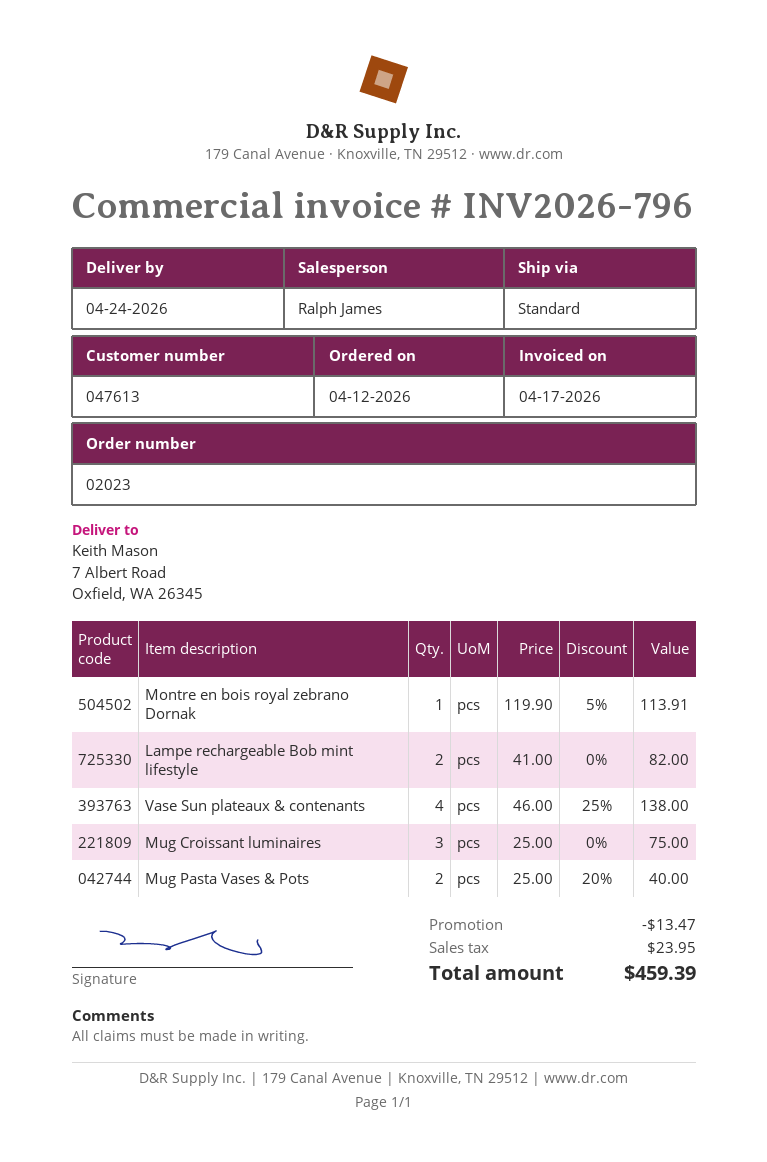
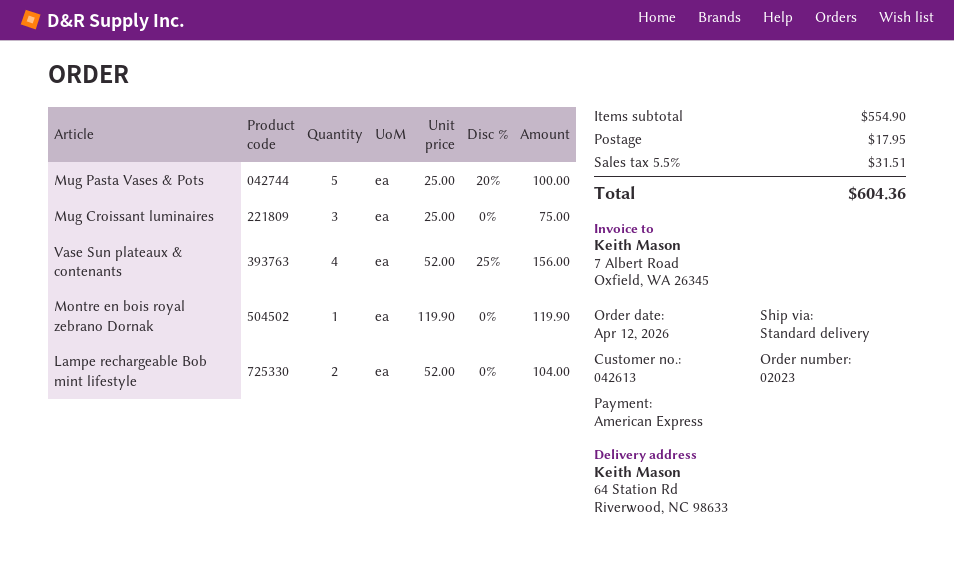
customer number: 047613 -> 042613
ship to: 7 Albert Road, Oxfield, WA 26345 -> 64 Station Rd, Riverwood, NC 98633
Montre en bois royal zebrano Dornak: 1 x 119.90 - 5% = 113.91 -> 1 x 119.90 = 119.90
Lampe rechargeable Bob mint lifestyle: 2 x 41.00 = 82.00 -> 2 x 52.00 = 104.00
Vase Sun plateaux & contenants: 4 x 46.00 - 25% = 138.00 -> 4 x 52.00 - 25% = 156.00
Mug Pasta Vases & Pots: 2 x 25.00 - 20% = 40.00 -> 5 x 25.00 - 20% = 100.00
discount: 13.47 -> none
shipping: none -> 17.95
tax: 23.95 -> 31.51
total: 459.39 -> 604.36

